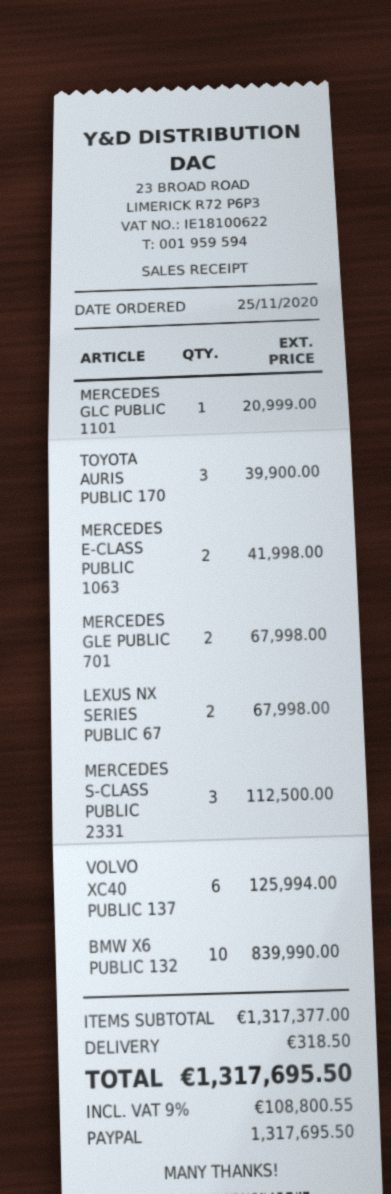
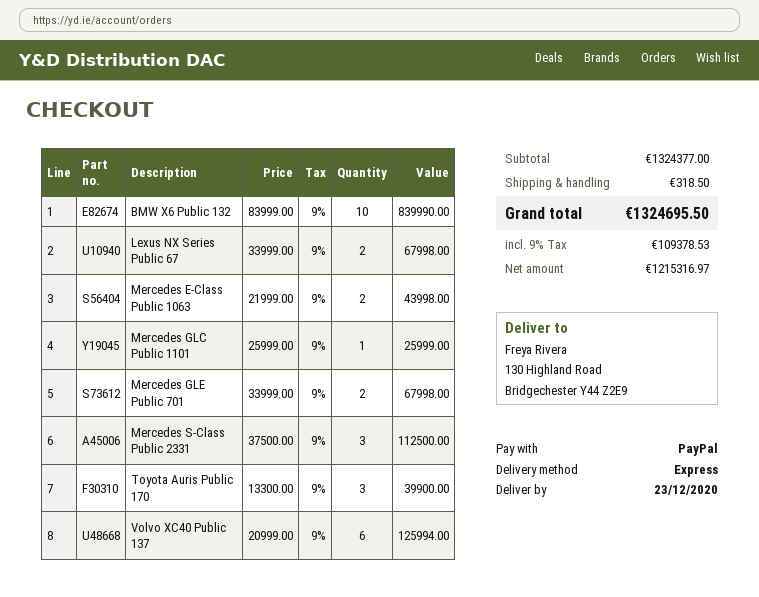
MERCEDES GLC PUBLIC 1101: 1 for 20999.00 -> 1 for 25999.00
MERCEDES E-CLASS PUBLIC 1063: 2 for 41998.00 -> 2 for 43998.00
subtotal: 1317377.00 -> 1324377.00
tax: 9% = 108800.55 -> 9% = 109378.53
total: 1317695.50 -> 1324695.50

